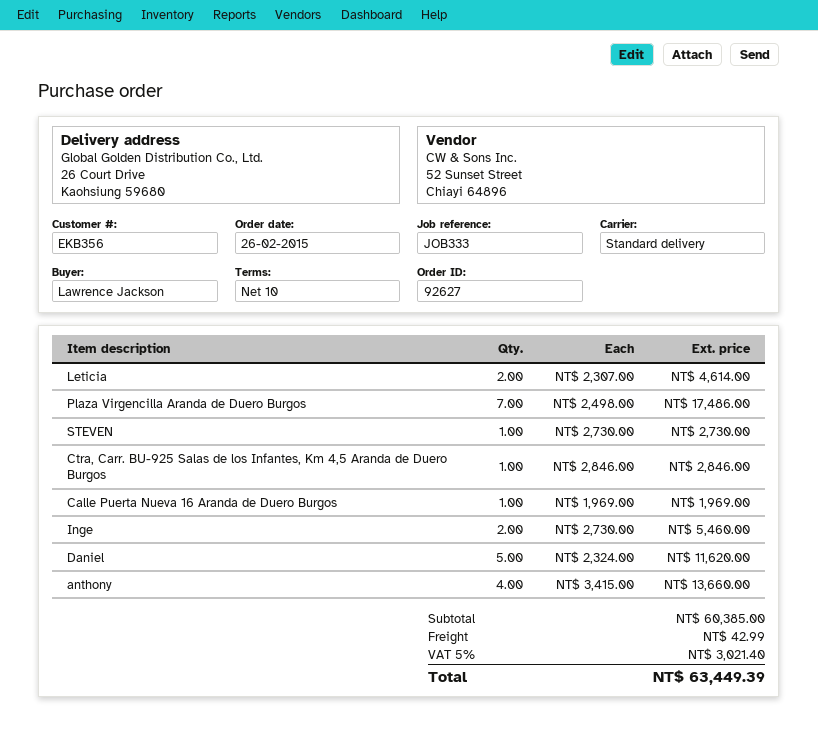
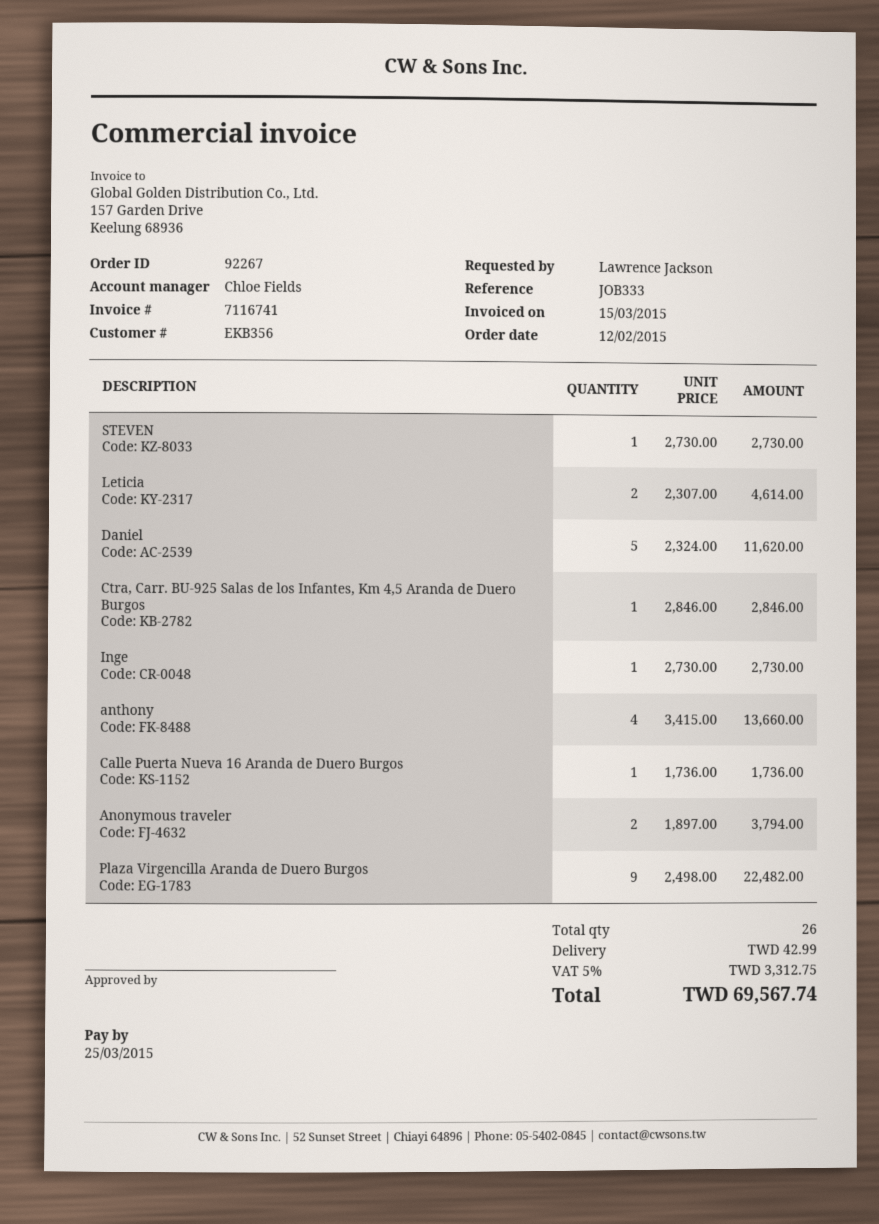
order number: 92627 -> 92267
order date: 2015-02-26 -> 2015-02-12
Plaza Virgencilla Aranda de Duero Burgos: 7 x 2498.00 = 17486.00 -> 9 x 2498.00 = 22482.00
Calle Puerta Nueva 16 Aranda de Duero Burgos: 1 x 1969.00 = 1969.00 -> 1 x 1736.00 = 1736.00
Inge: 2 x 2730.00 = 5460.00 -> 1 x 2730.00 = 2730.00
Anonymous traveler: none -> 2 x 1897.00 = 3794.00
tax: 5% = 3021.40 -> 5% = 3312.75
total: 63449.39 -> 69567.74

